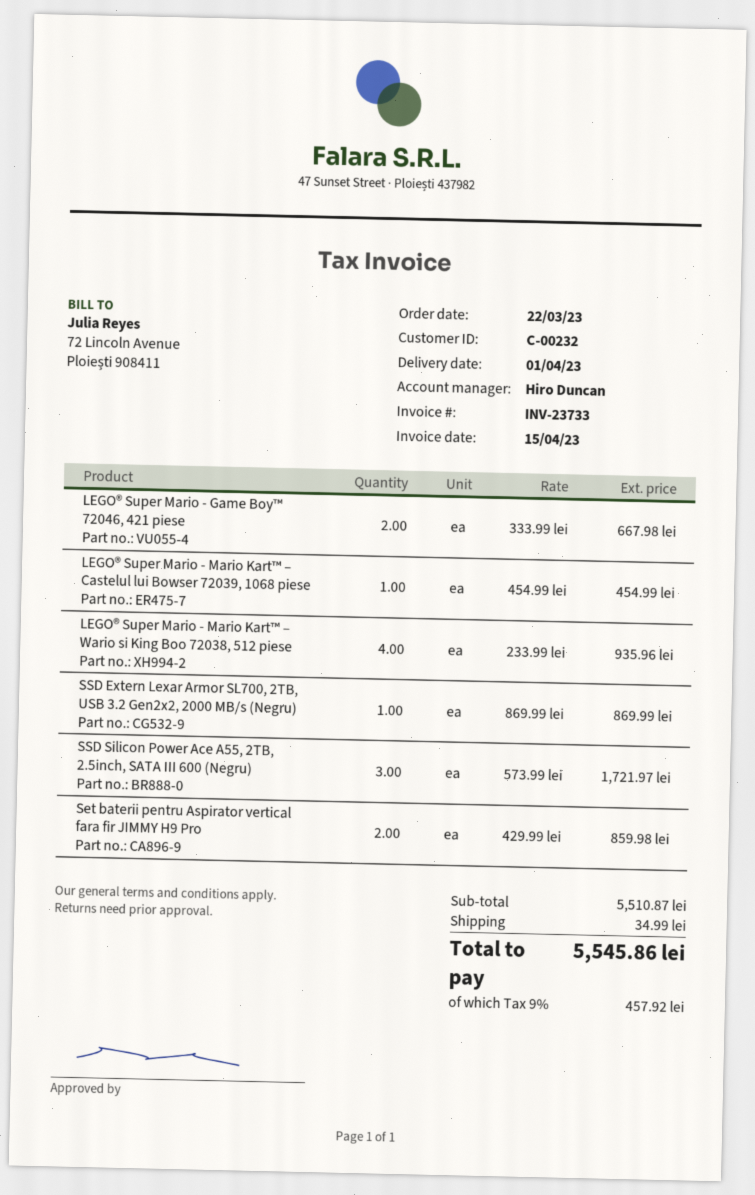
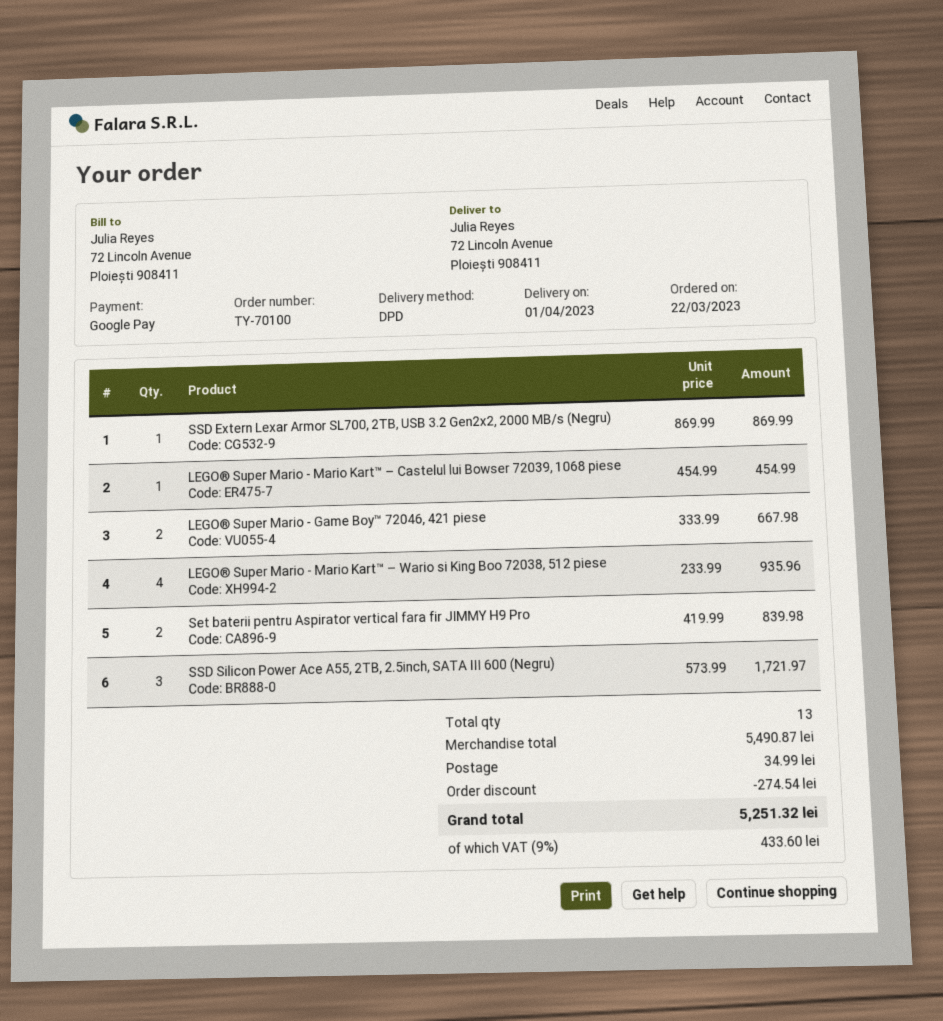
Set baterii pentru Aspirator vertical fara fir JIMMY H9 Pro: 2 x 429.99 = 859.98 -> 2 x 419.99 = 839.98
subtotal: 5510.87 -> 5490.87
discount: none -> 274.54
tax: 9% = 457.92 -> 9% = 433.60
total: 5545.86 -> 5251.32

